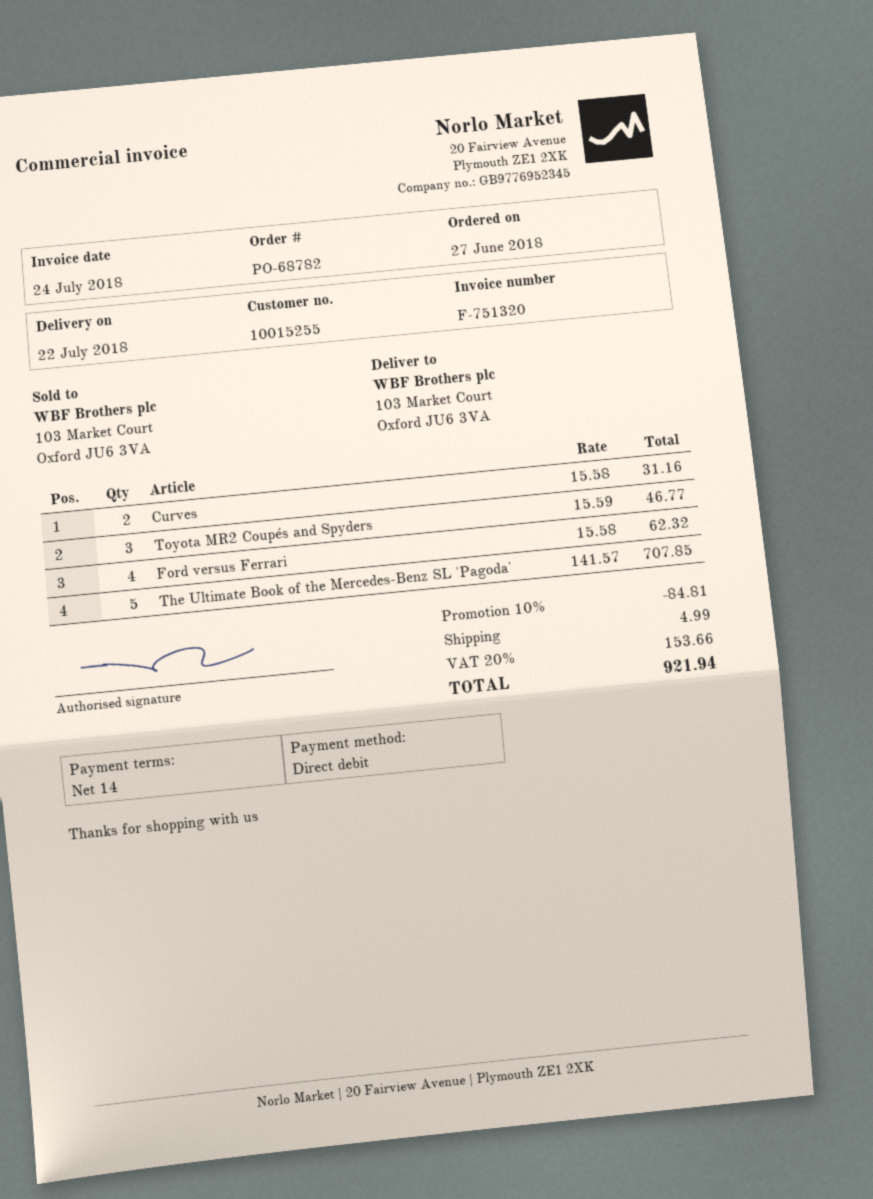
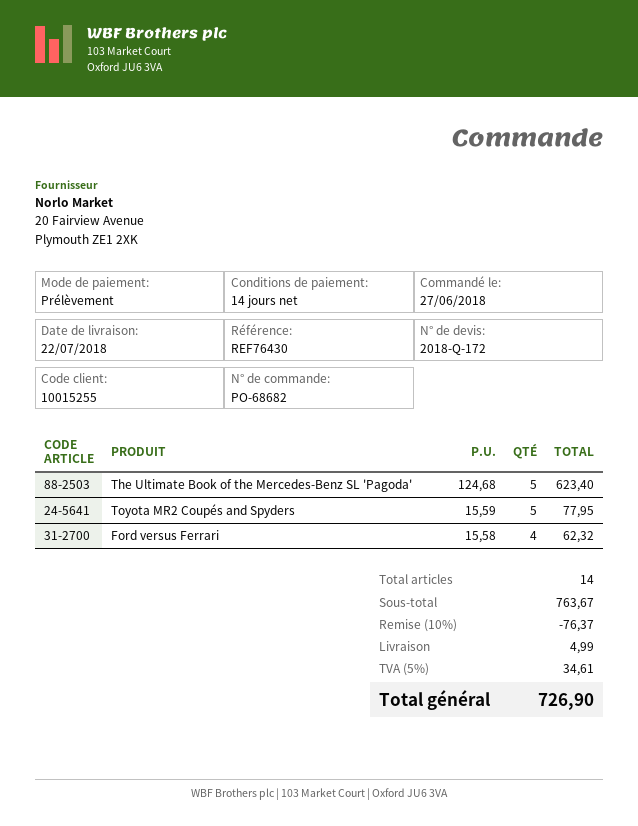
order number: PO-68782 -> PO-68682
Curves: 2 x 15.58 = 31.16 -> none
Toyota MR2 Coupés and Spyders: 3 x 15.59 = 46.77 -> 5 x 15.59 = 77.95
The Ultimate Book of the Mercedes-Benz SL 'Pagoda': 5 x 141.57 = 707.85 -> 5 x 124.68 = 623.40
discount: 10% = 84.81 -> 10% = 76.37
tax: 20% = 153.66 -> 5% = 34.61
total: 921.94 -> 726.90

